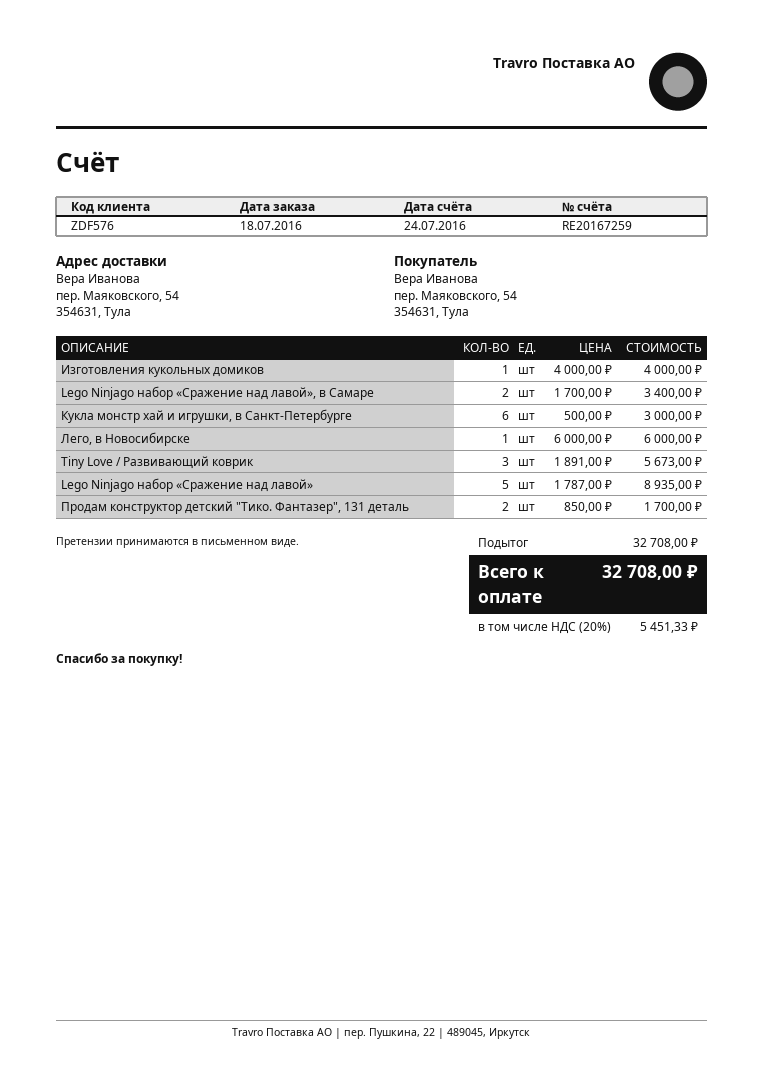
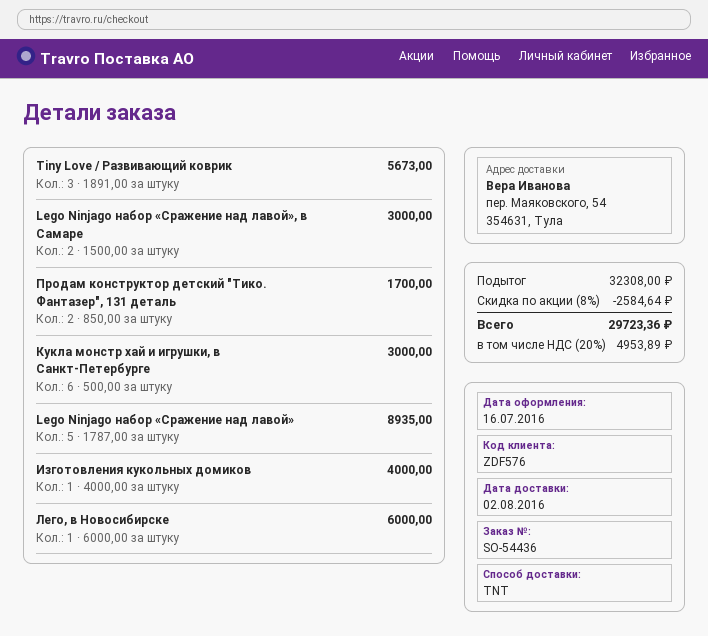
order date: 2016-07-18 -> 2016-07-16
Lego Ninjago набор «Сражение над лавой», в Самаре: 2 x 1700.00 = 3400.00 -> 2 x 1500.00 = 3000.00
subtotal: 32708.00 -> 32308.00
discount: none -> 8% = 2584.64
tax: 20% = 5451.33 -> 20% = 4953.89
total: 32708.00 -> 29723.36

